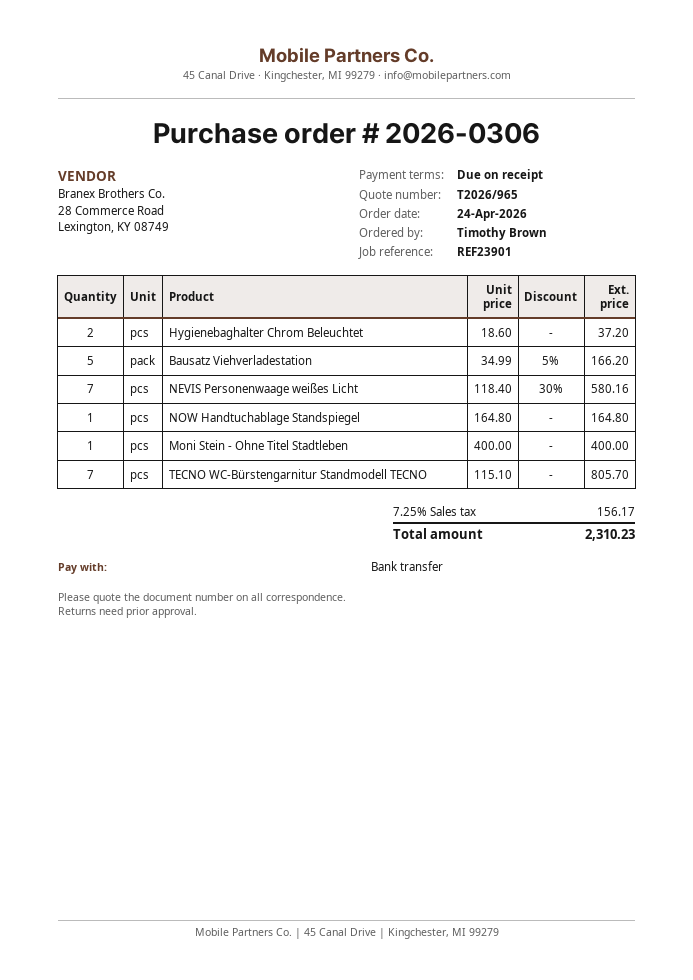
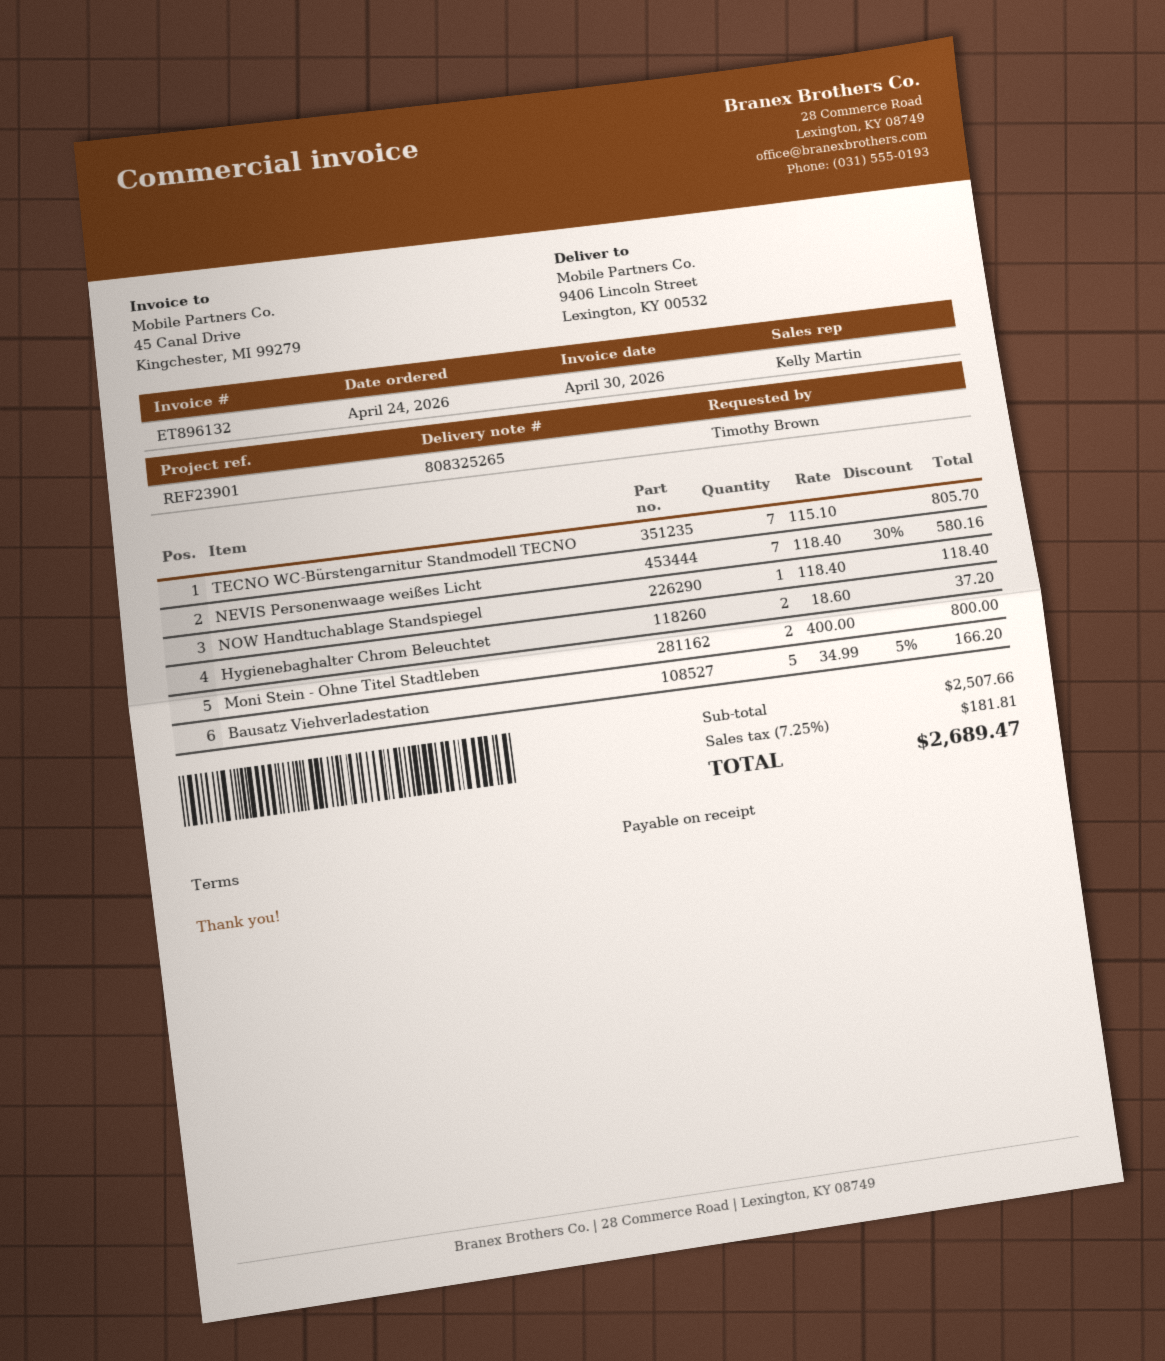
NOW Handtuchablage Standspiegel: 1 x 164.80 = 164.80 -> 1 x 118.40 = 118.40
Moni Stein - Ohne Titel Stadtleben: 1 x 400.00 = 400.00 -> 2 x 400.00 = 800.00
tax: 7.25% = 156.17 -> 7.25% = 181.81
total: 2310.23 -> 2689.47

